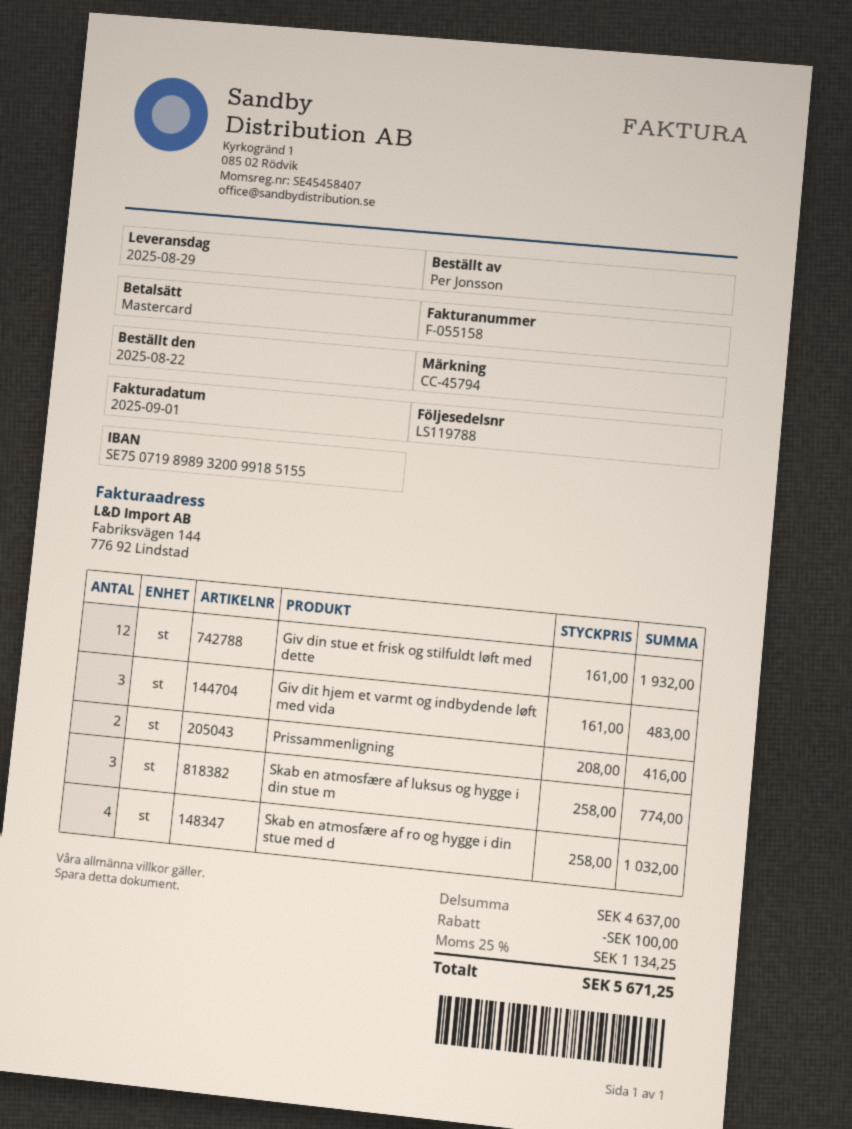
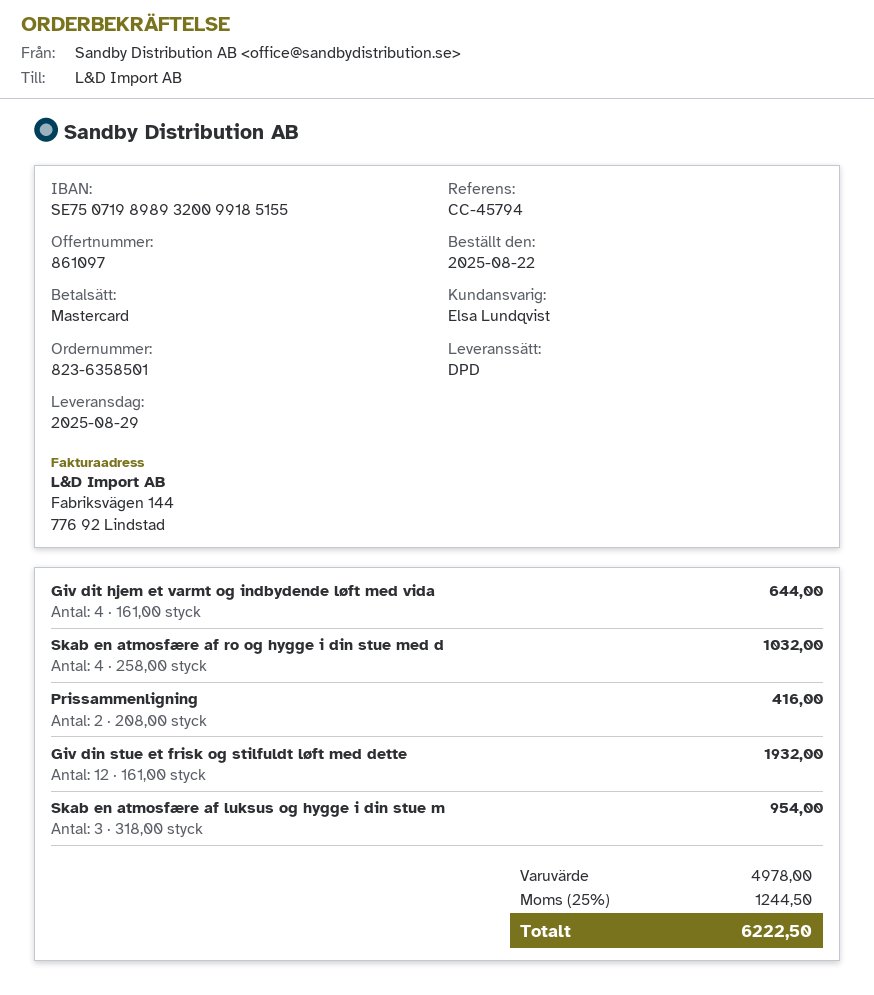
Giv dit hjem et varmt og indbydende løft med vida: 3 x 161.00 = 483.00 -> 4 x 161.00 = 644.00
Skab en atmosfære af luksus og hygge i din stue m: 3 x 258.00 = 774.00 -> 3 x 318.00 = 954.00
subtotal: 4637.00 -> 4978.00
discount: 100.00 -> none
tax: 25% = 1134.25 -> 25% = 1244.50
total: 5671.25 -> 6222.50

